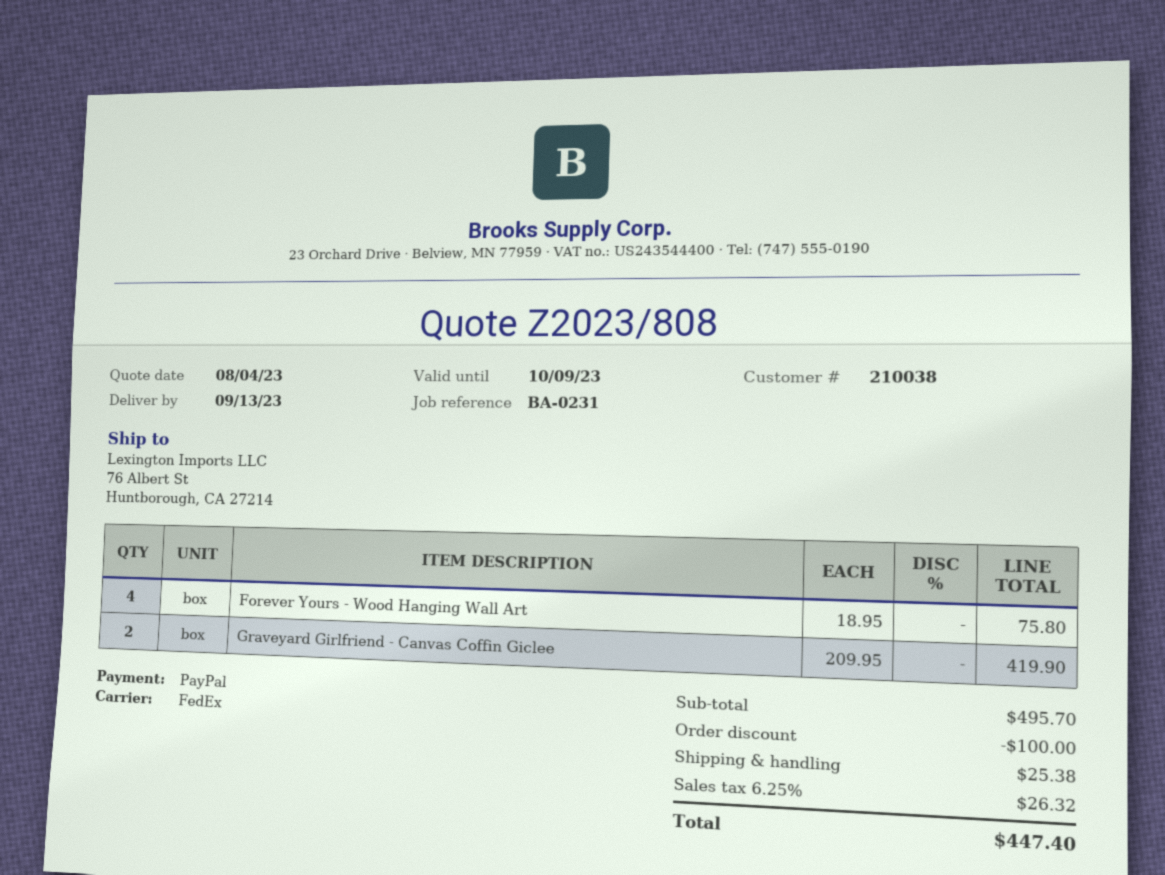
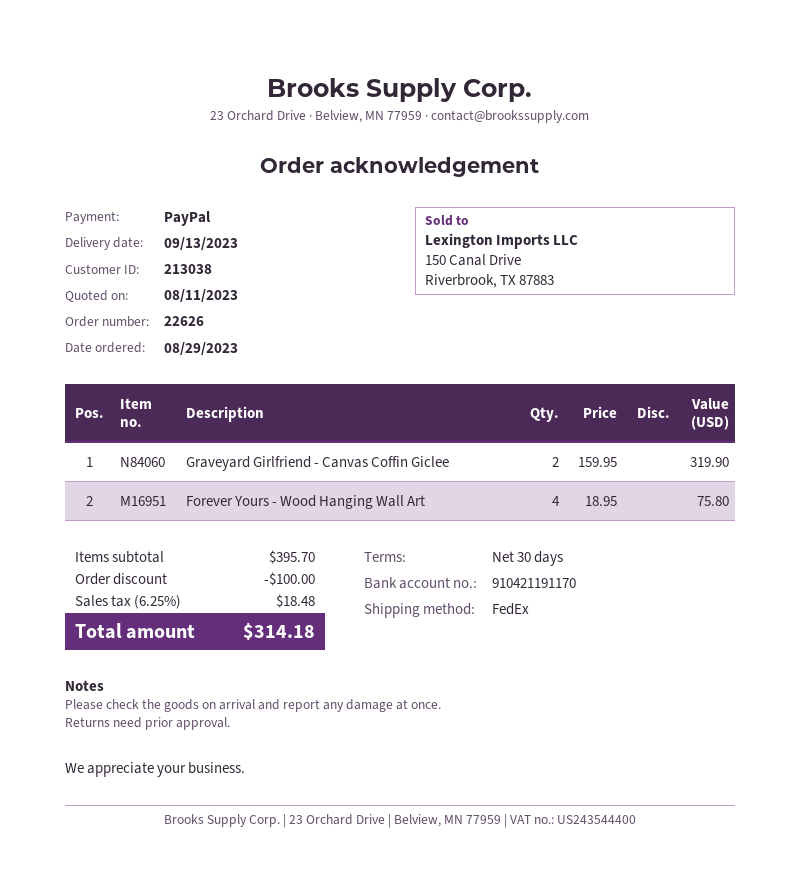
quote date: 2023-08-04 -> 2023-08-11
customer number: 210038 -> 213038
Graveyard Girlfriend - Canvas Coffin Giclee: 2 x 209.95 = 419.90 -> 2 x 159.95 = 319.90
subtotal: 495.70 -> 395.70
shipping: 25.38 -> none
tax: 6.25% = 26.32 -> 6.25% = 18.48
total: 447.40 -> 314.18

